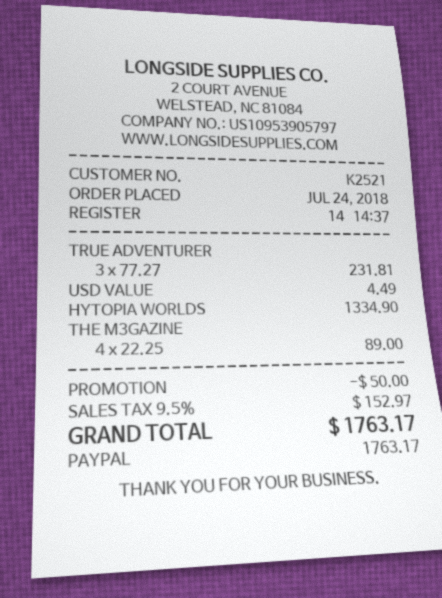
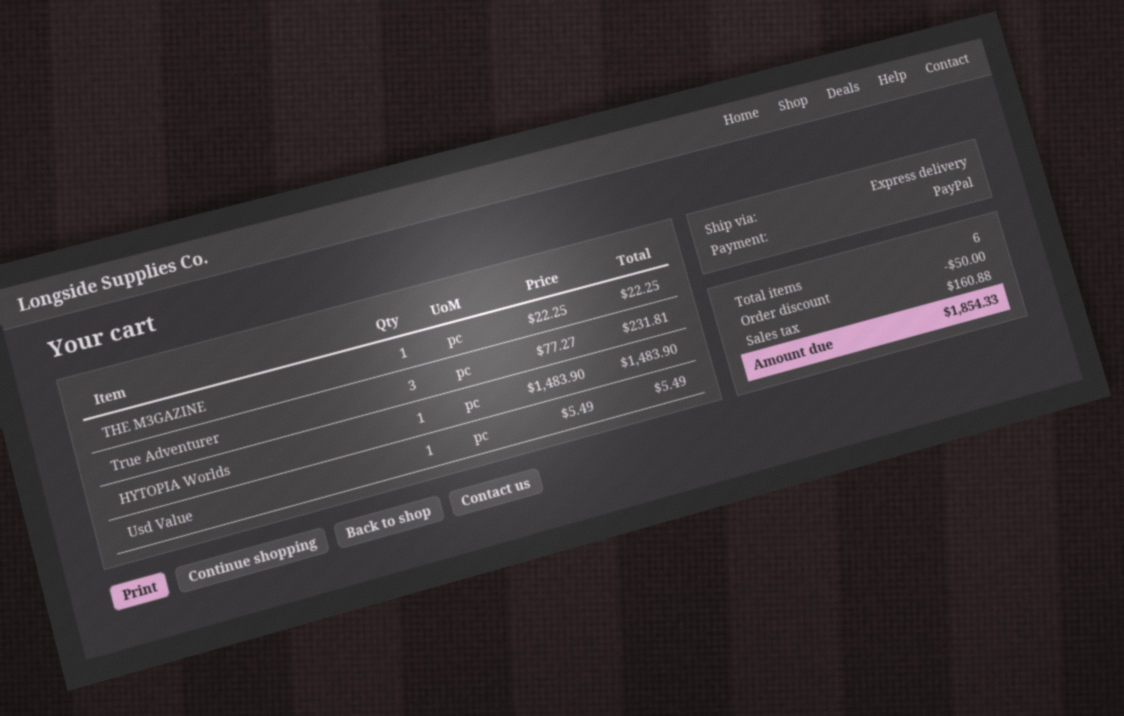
USD VALUE: 1 x 4.49 = 4.49 -> 1 x 5.49 = 5.49
HYTOPIA WORLDS: 1 x 1334.90 = 1334.90 -> 1 x 1483.90 = 1483.90
THE M3GAZINE: 4 x 22.25 = 89.00 -> 1 x 22.25 = 22.25
tax: 152.97 -> 160.88
total: 1763.17 -> 1854.33

